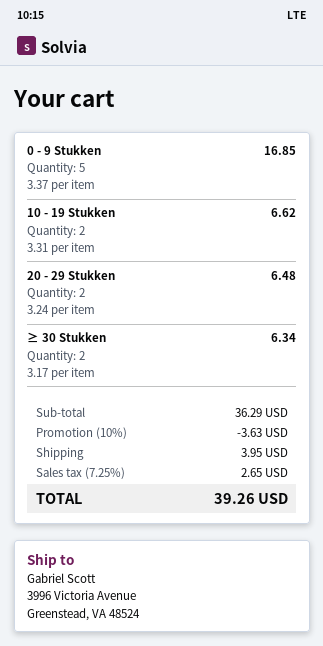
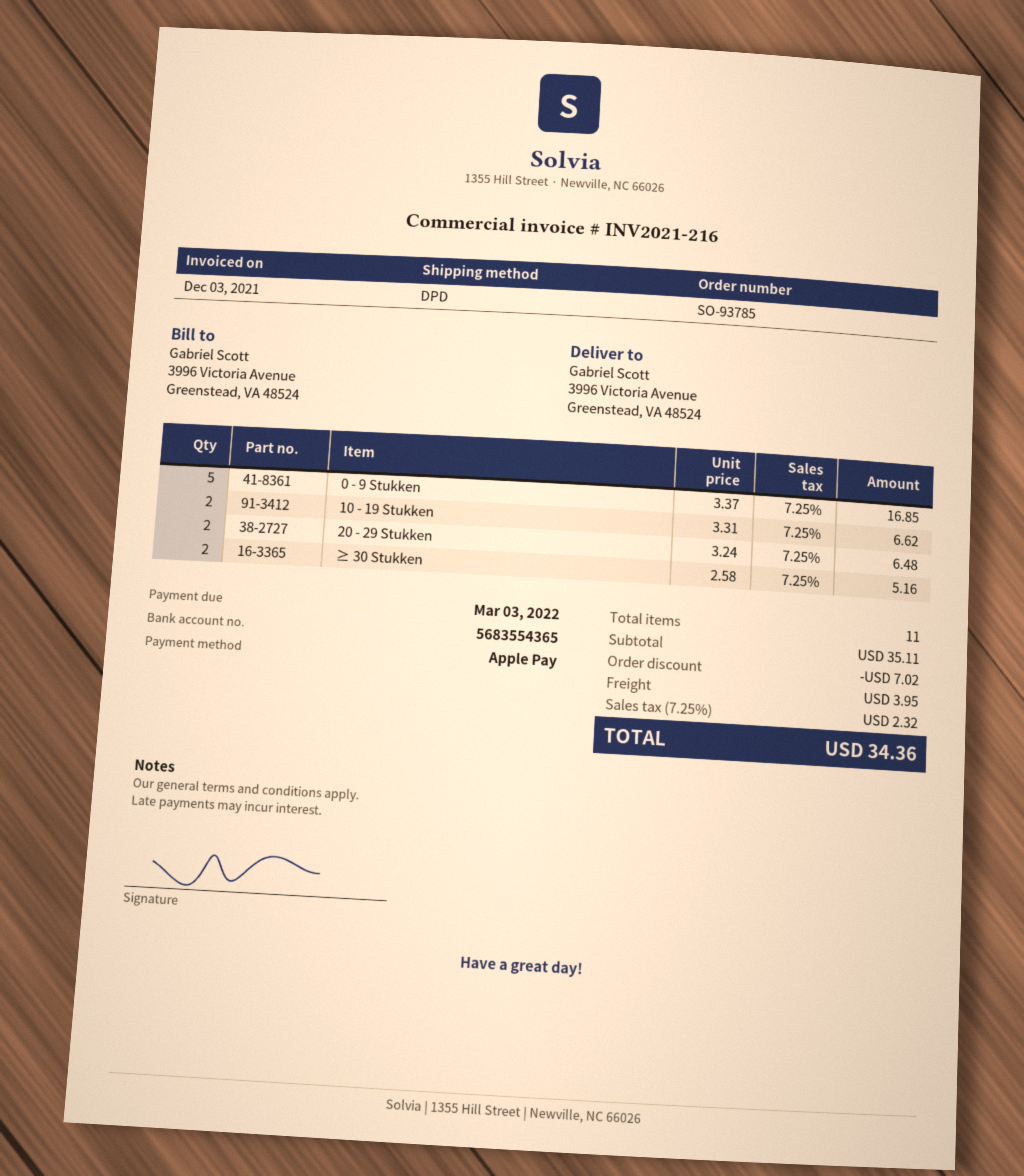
≥ 30 Stukken: 2 x 3.17 = 6.34 -> 2 x 2.58 = 5.16
subtotal: 36.29 -> 35.11
discount: 3.63 -> 7.02
tax: 7.25% = 2.65 -> 7.25% = 2.32
total: 39.26 -> 34.36

